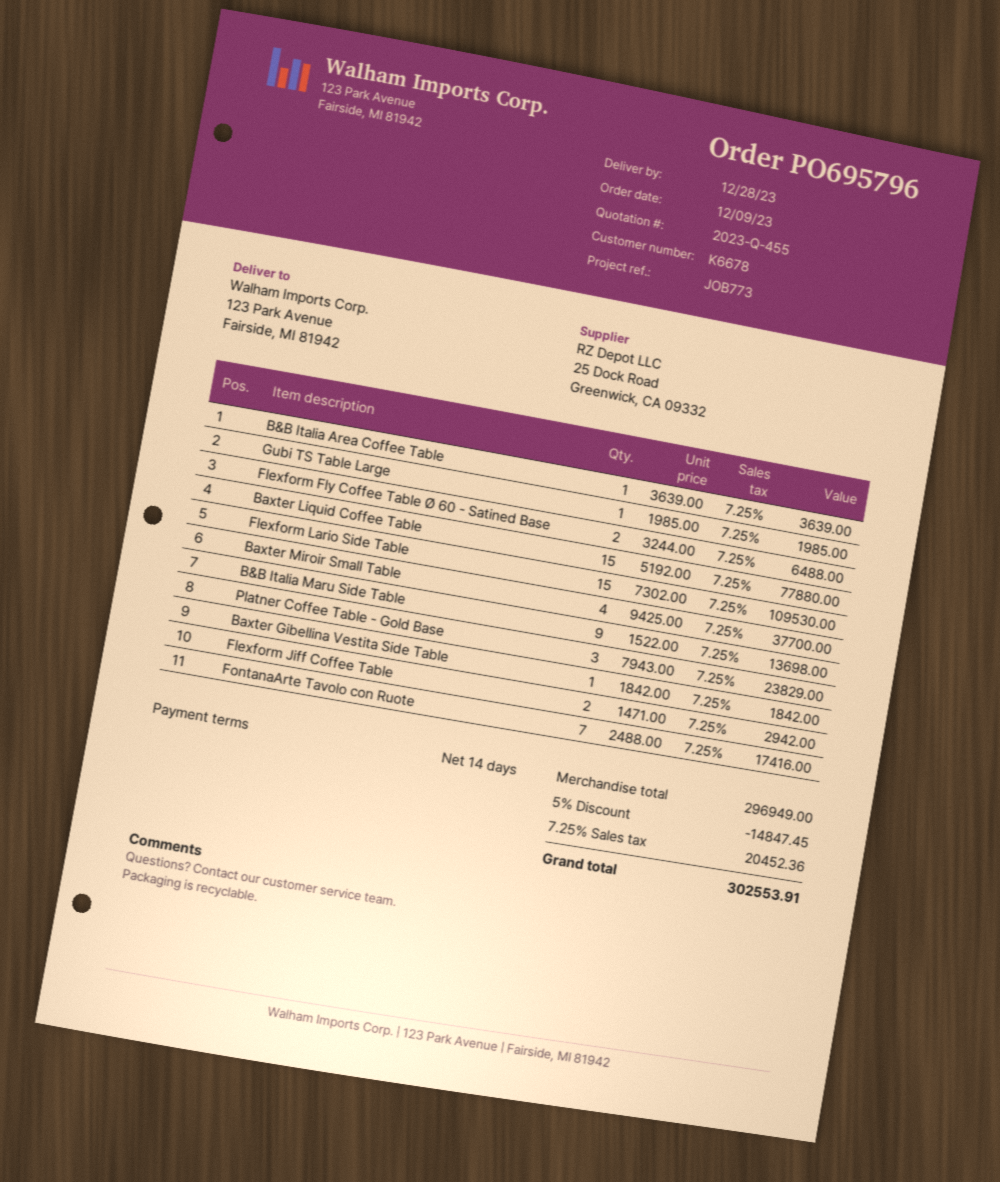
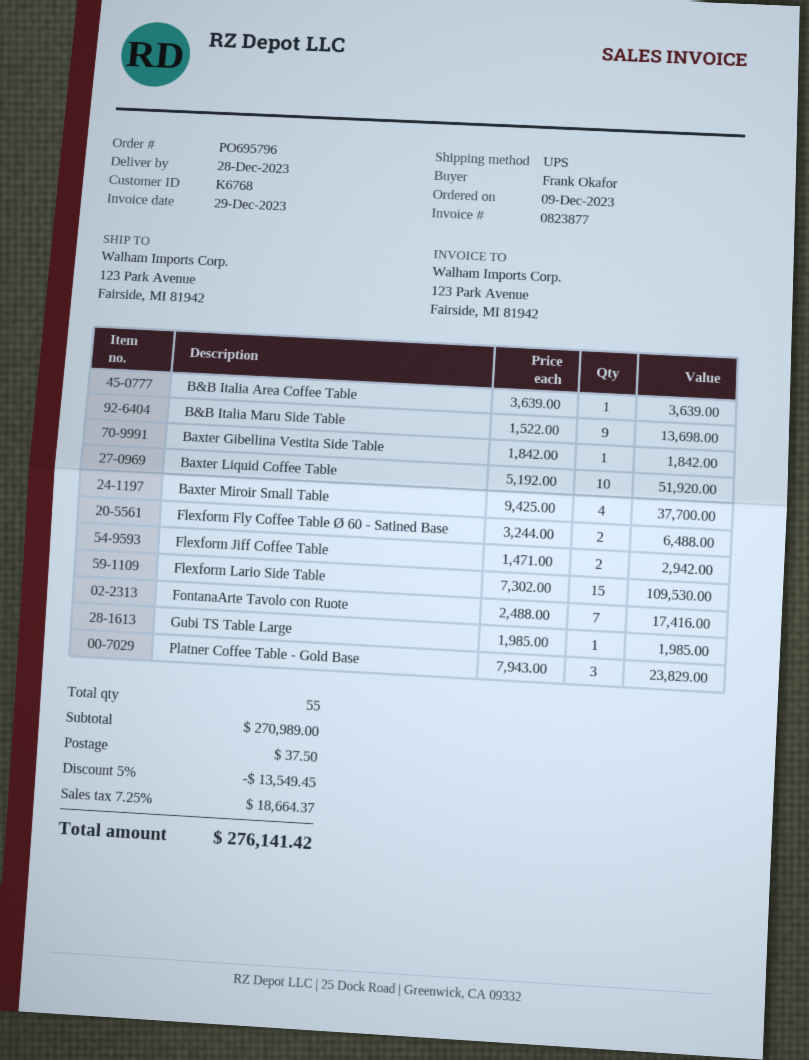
customer number: K6678 -> K6768
Baxter Liquid Coffee Table: 15 x 5192.00 = 77880.00 -> 10 x 5192.00 = 51920.00
subtotal: 296949.00 -> 270989.00
discount: 5% = 14847.45 -> 5% = 13549.45
shipping: none -> 37.50
tax: 7.25% = 20452.36 -> 7.25% = 18664.37
total: 302553.91 -> 276141.42

